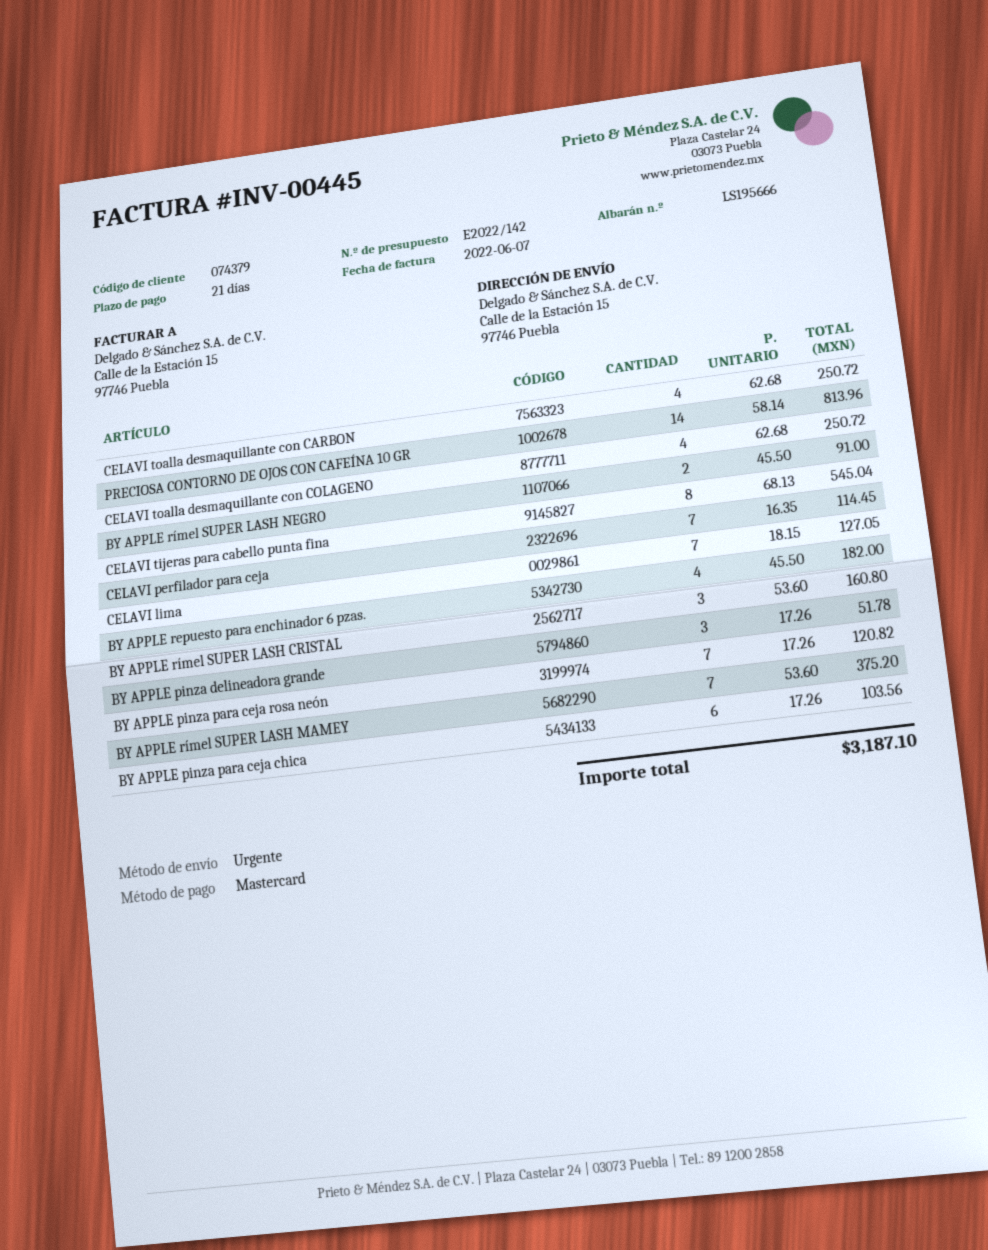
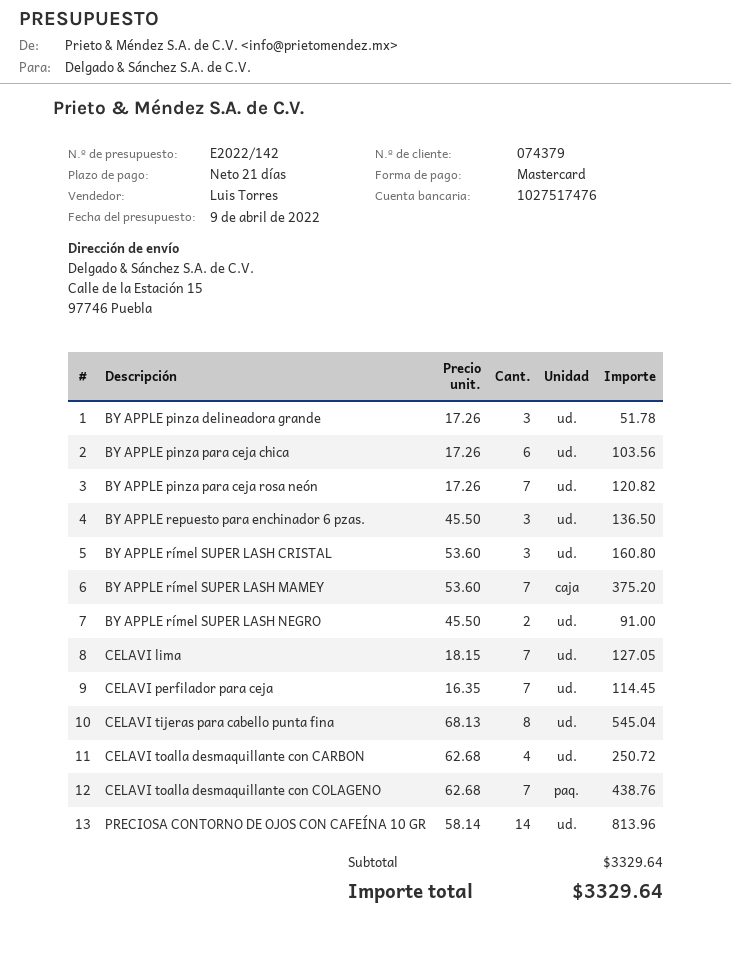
CELAVI toalla desmaquillante con COLAGENO: 4 x 62.68 = 250.72 -> 7 x 62.68 = 438.76
BY APPLE repuesto para enchinador 6 pzas.: 4 x 45.50 = 182.00 -> 3 x 45.50 = 136.50
total: 3187.10 -> 3329.64

